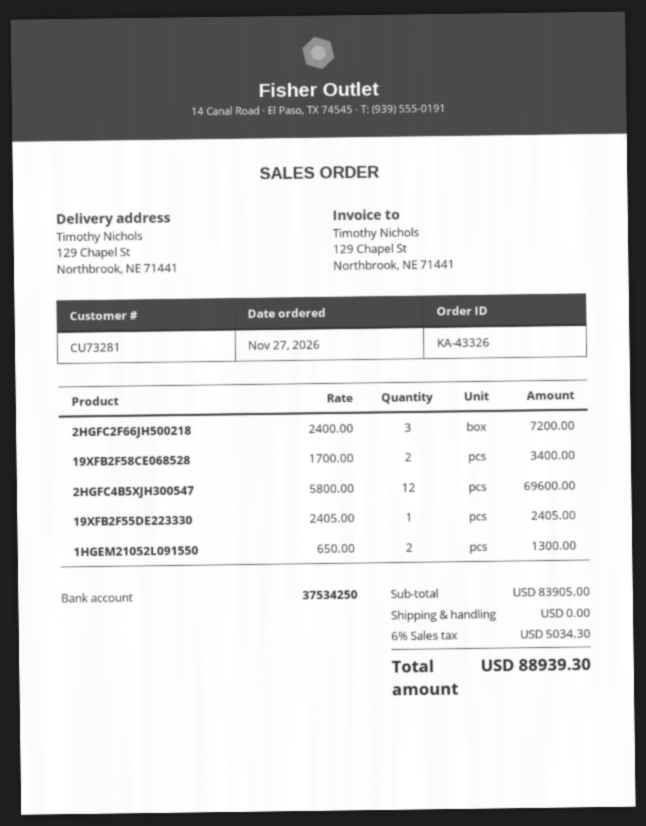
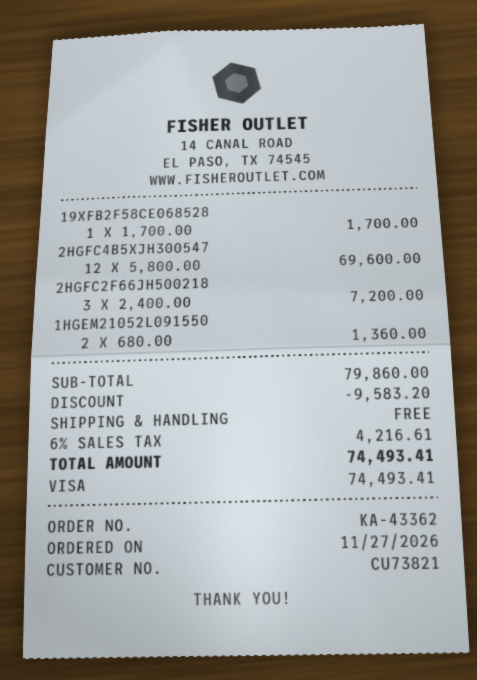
order number: KA-43326 -> KA-43362
customer number: CU73281 -> CU73821
19XFB2F58CE068528: 2 x 1700.00 = 3400.00 -> 1 x 1700.00 = 1700.00
19XFB2F55DE223330: 1 x 2405.00 = 2405.00 -> none
1HGEM21052L091550: 2 x 650.00 = 1300.00 -> 2 x 680.00 = 1360.00
subtotal: 83905.00 -> 79860.00
discount: none -> 9583.20
tax: 6% = 5034.30 -> 6% = 4216.61
total: 88939.30 -> 74493.41

